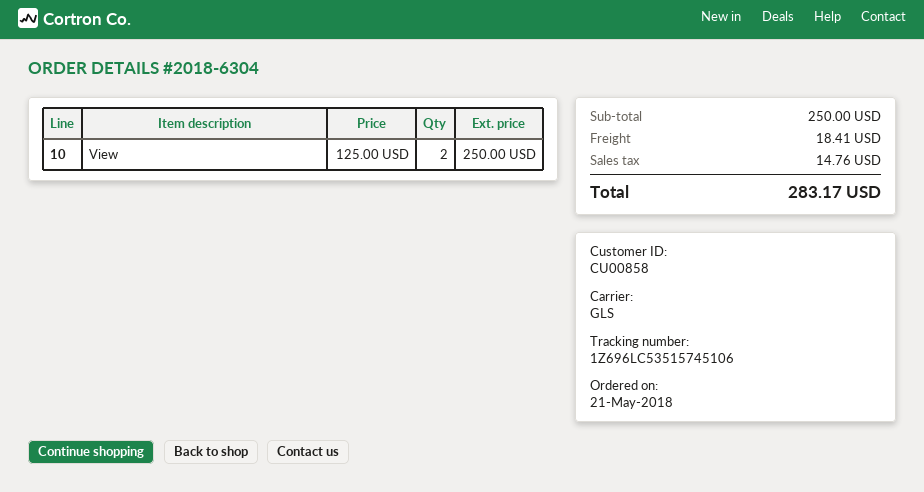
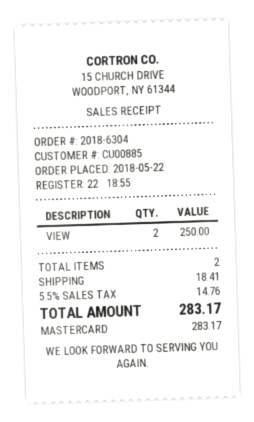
order date: 2018-05-21 -> 2018-05-22
customer number: CU00858 -> CU00885

